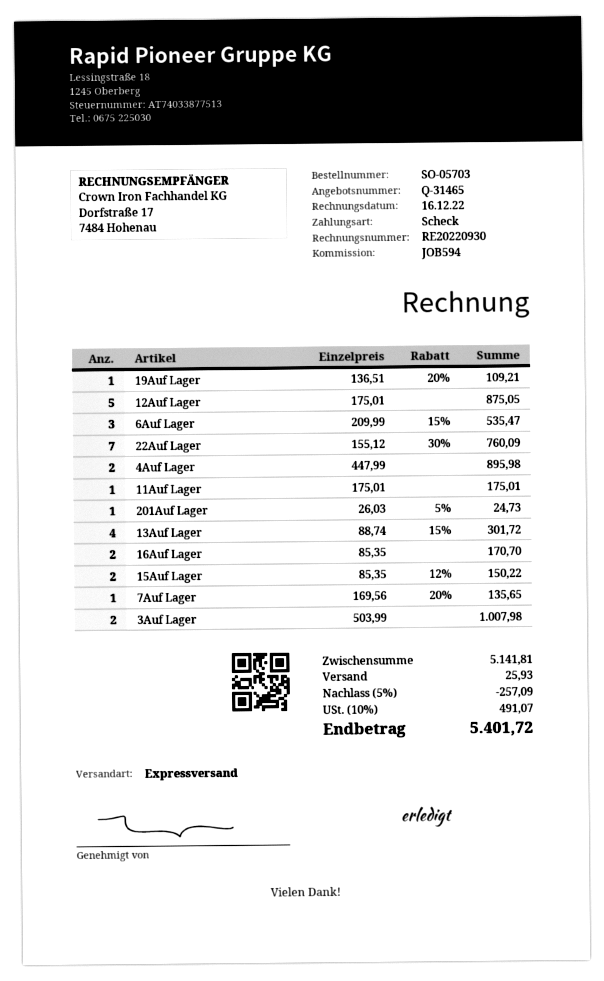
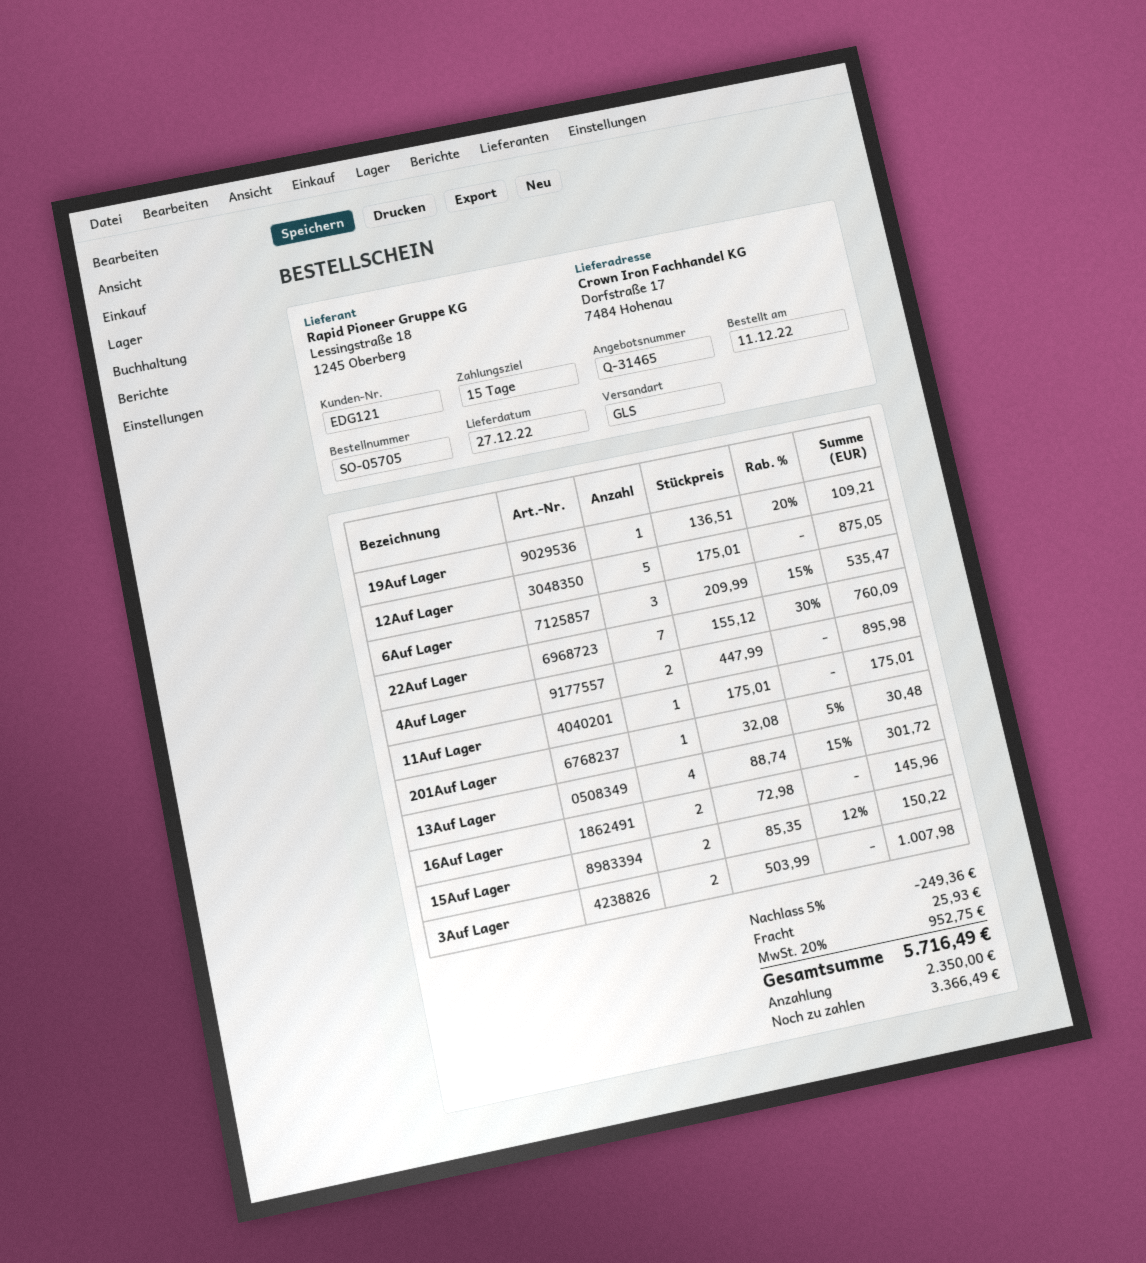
order number: SO-05703 -> SO-05705
shipping method: express -> GLS
201Auf Lager: 1 x 26.03 - 5% = 24.73 -> 1 x 32.08 - 5% = 30.48
16Auf Lager: 2 x 85.35 = 170.70 -> 2 x 72.98 = 145.96
7Auf Lager: 1 x 169.56 - 20% = 135.65 -> none
discount: 5% = 257.09 -> 5% = 249.36
tax: 10% = 491.07 -> 20% = 952.75
total: 5401.72 -> 5716.49

